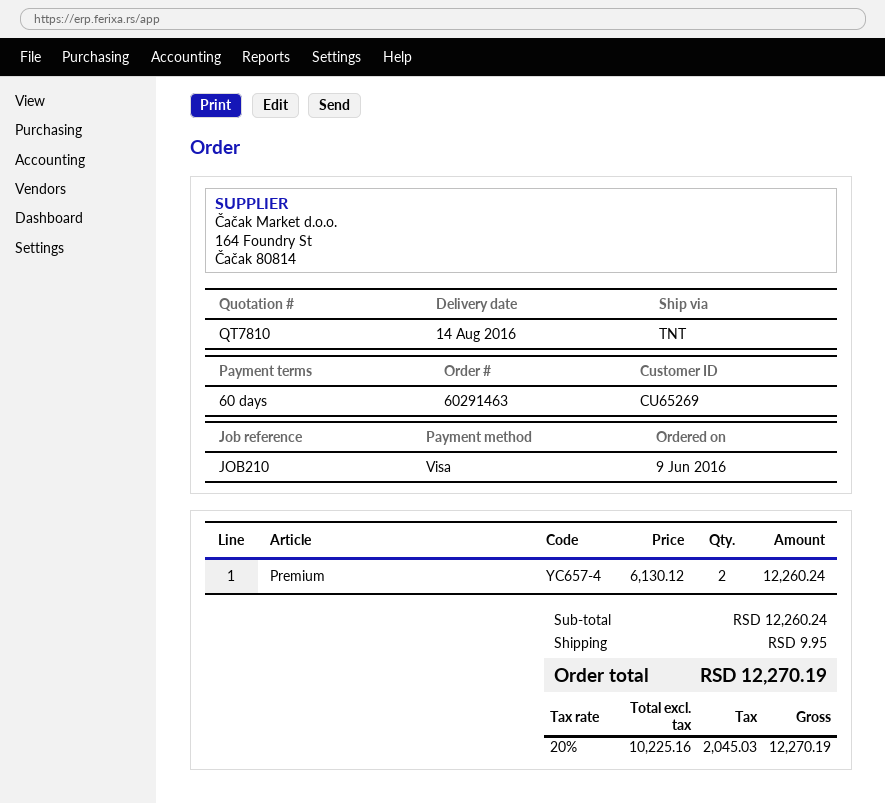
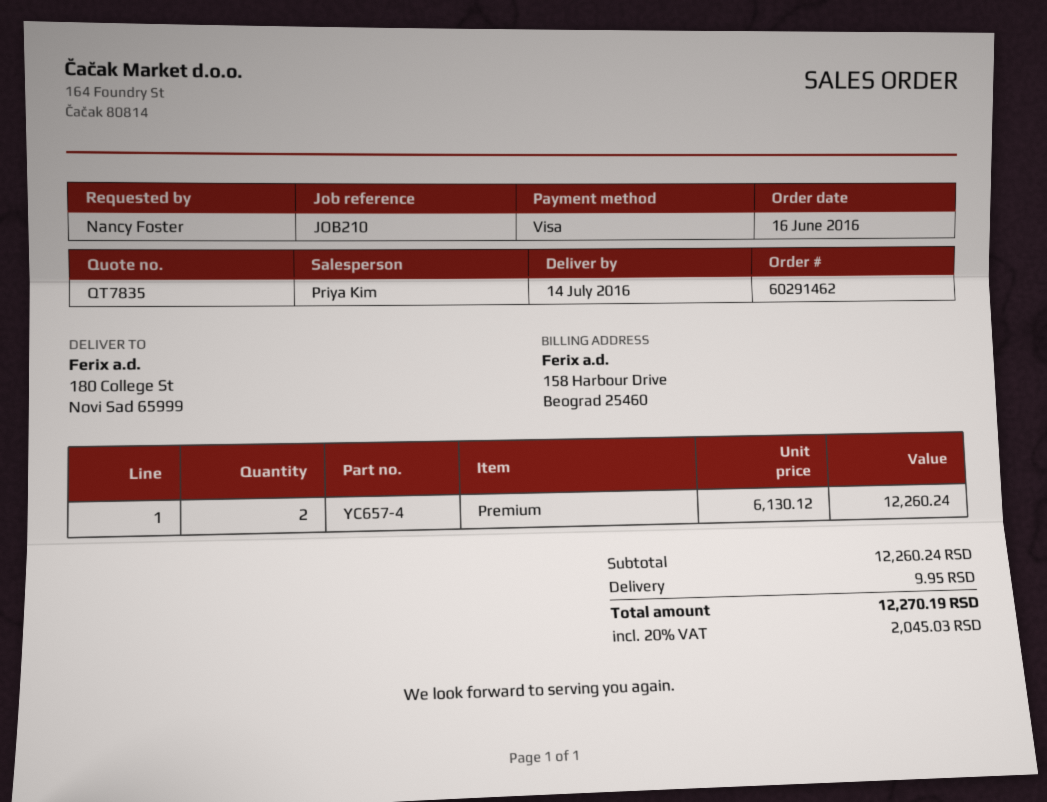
quote number: QT7810 -> QT7835
order number: 60291463 -> 60291462
order date: 2016-06-09 -> 2016-06-16
delivery date: 2016-08-14 -> 2016-07-14

